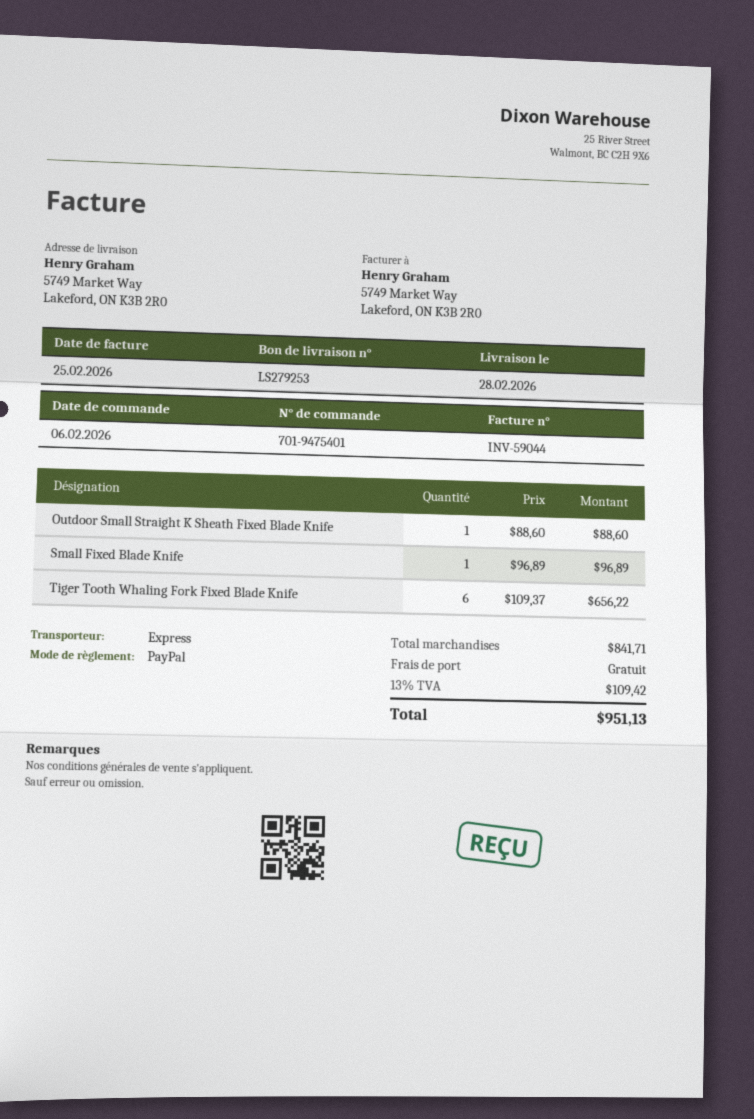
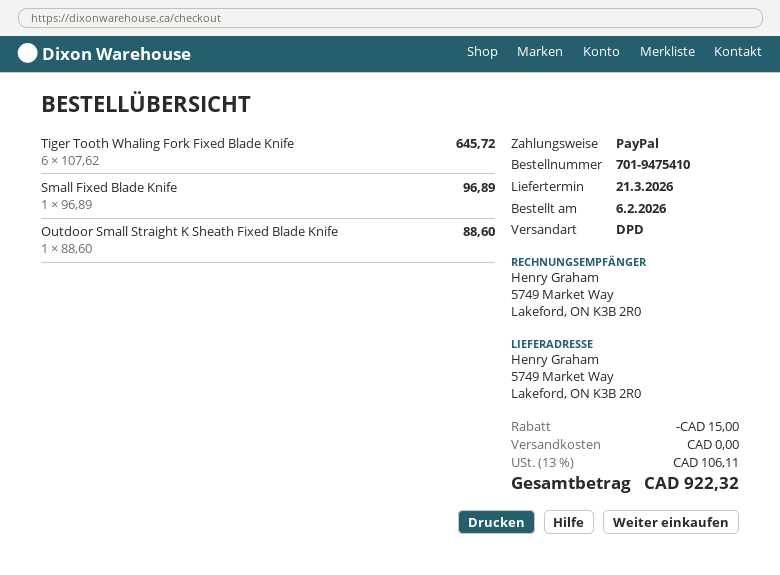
order number: 701-9475401 -> 701-9475410
delivery date: 2026-02-28 -> 2026-03-21
shipping method: express -> DPD
Tiger Tooth Whaling Fork Fixed Blade Knife: 6 x 109.37 = 656.22 -> 6 x 107.62 = 645.72
discount: none -> 15.00
tax: 13% = 109.42 -> 13% = 106.11
total: 951.13 -> 922.32

